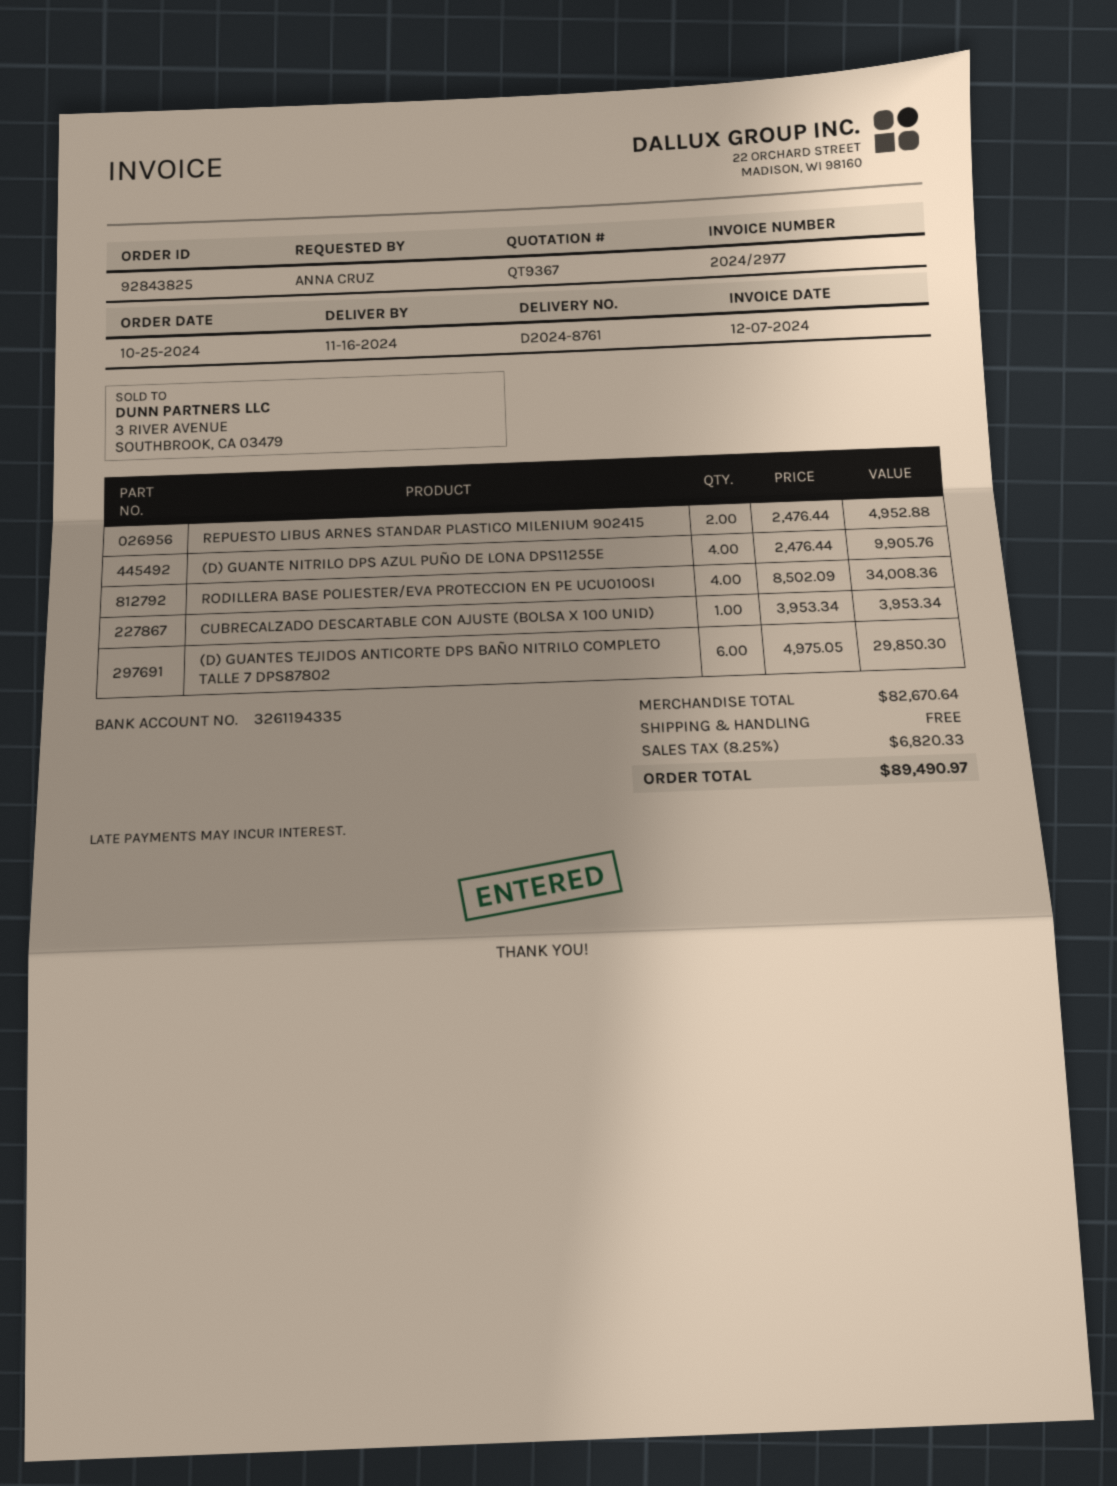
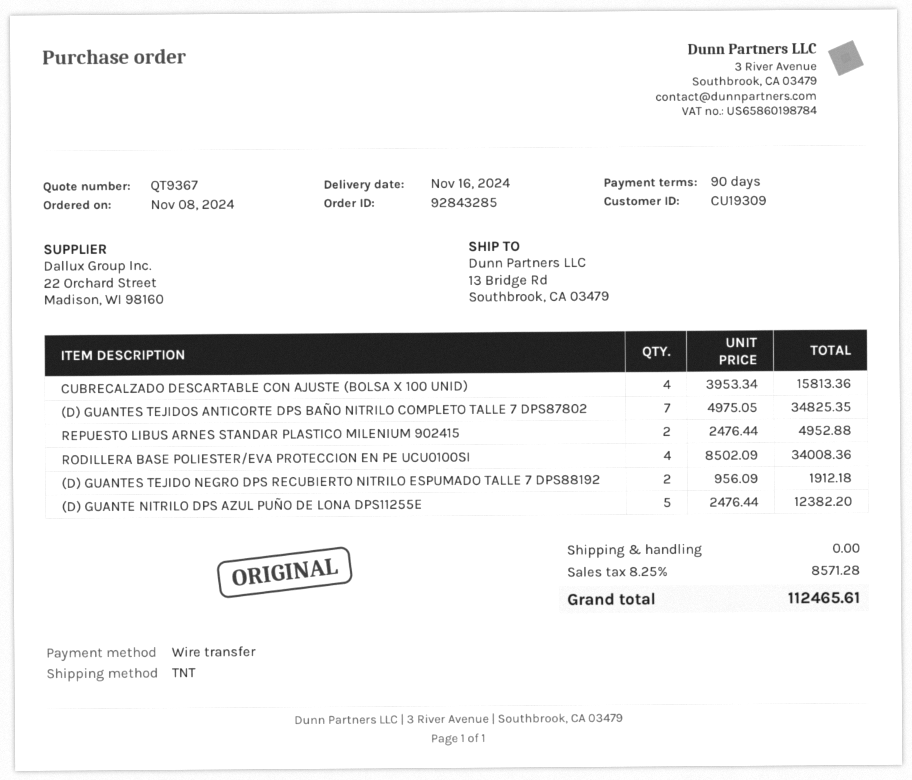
order number: 92843825 -> 92843285
order date: 2024-10-25 -> 2024-11-08
(D) GUANTE NITRILO DPS AZUL PUÑO DE LONA DPS11255E: 4 x 2476.44 = 9905.76 -> 5 x 2476.44 = 12382.20
CUBRECALZADO DESCARTABLE CON AJUSTE (BOLSA X 100 UNID): 1 x 3953.34 = 3953.34 -> 4 x 3953.34 = 15813.36
(D) GUANTES TEJIDOS ANTICORTE DPS BAÑO NITRILO COMPLETO TALLE 7 DPS87802: 6 x 4975.05 = 29850.30 -> 7 x 4975.05 = 34825.35
(D) GUANTES TEJIDO NEGRO DPS RECUBIERTO NITRILO ESPUMADO TALLE 7 DPS88192: none -> 2 x 956.09 = 1912.18
tax: 8.25% = 6820.33 -> 8.25% = 8571.28
total: 89490.97 -> 112465.61

